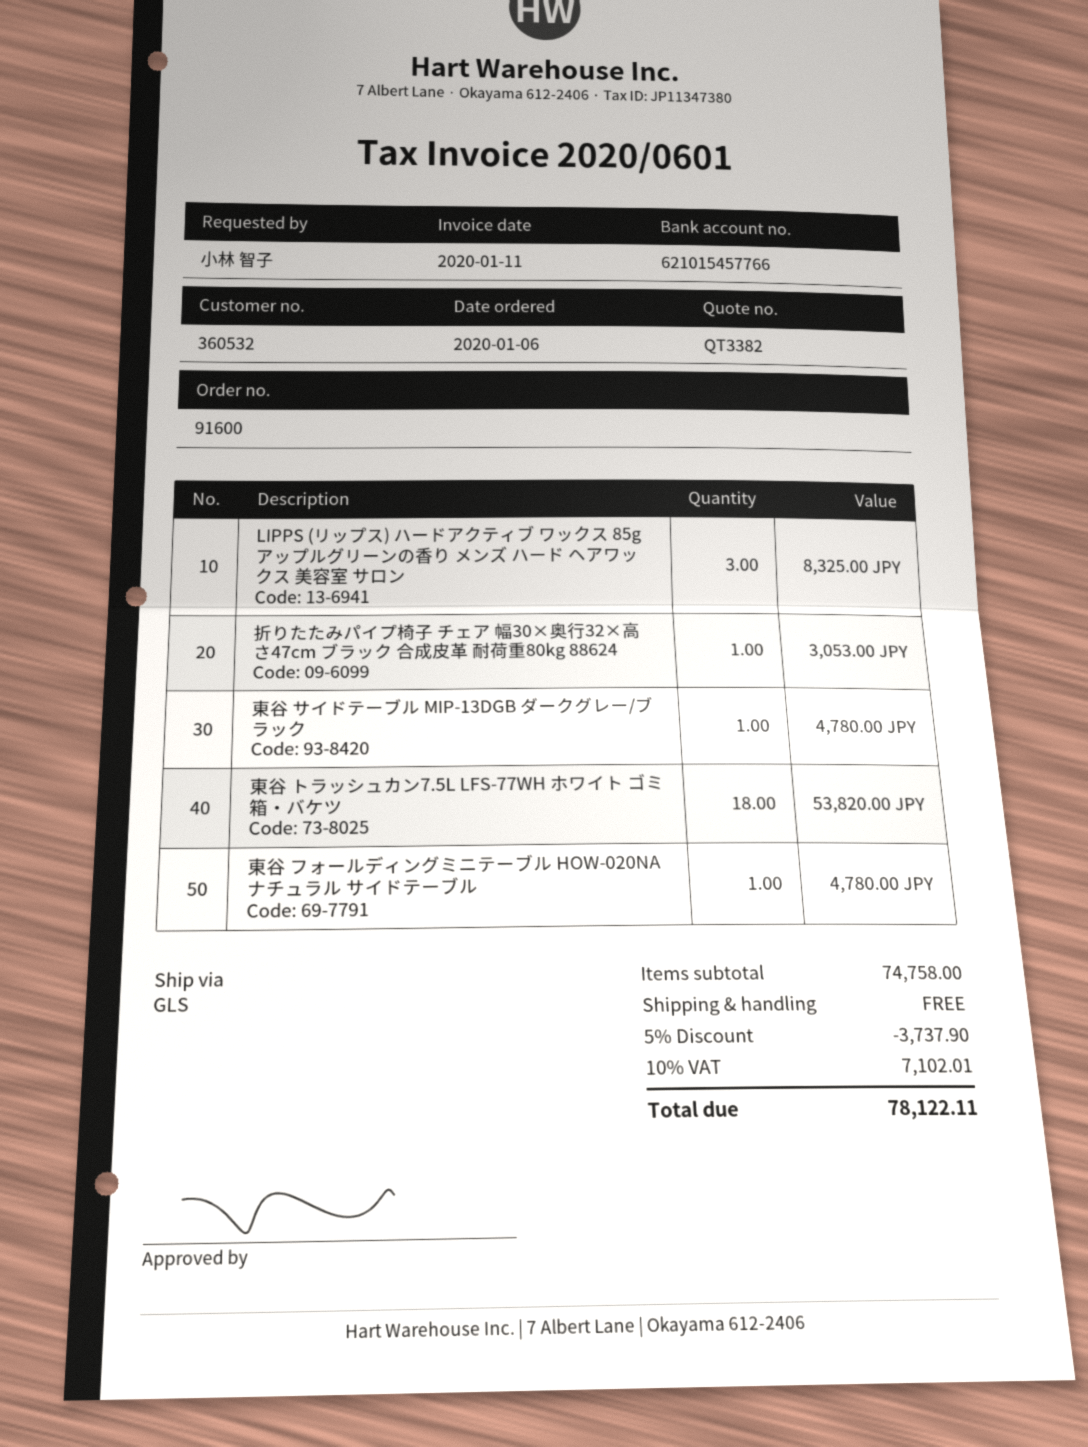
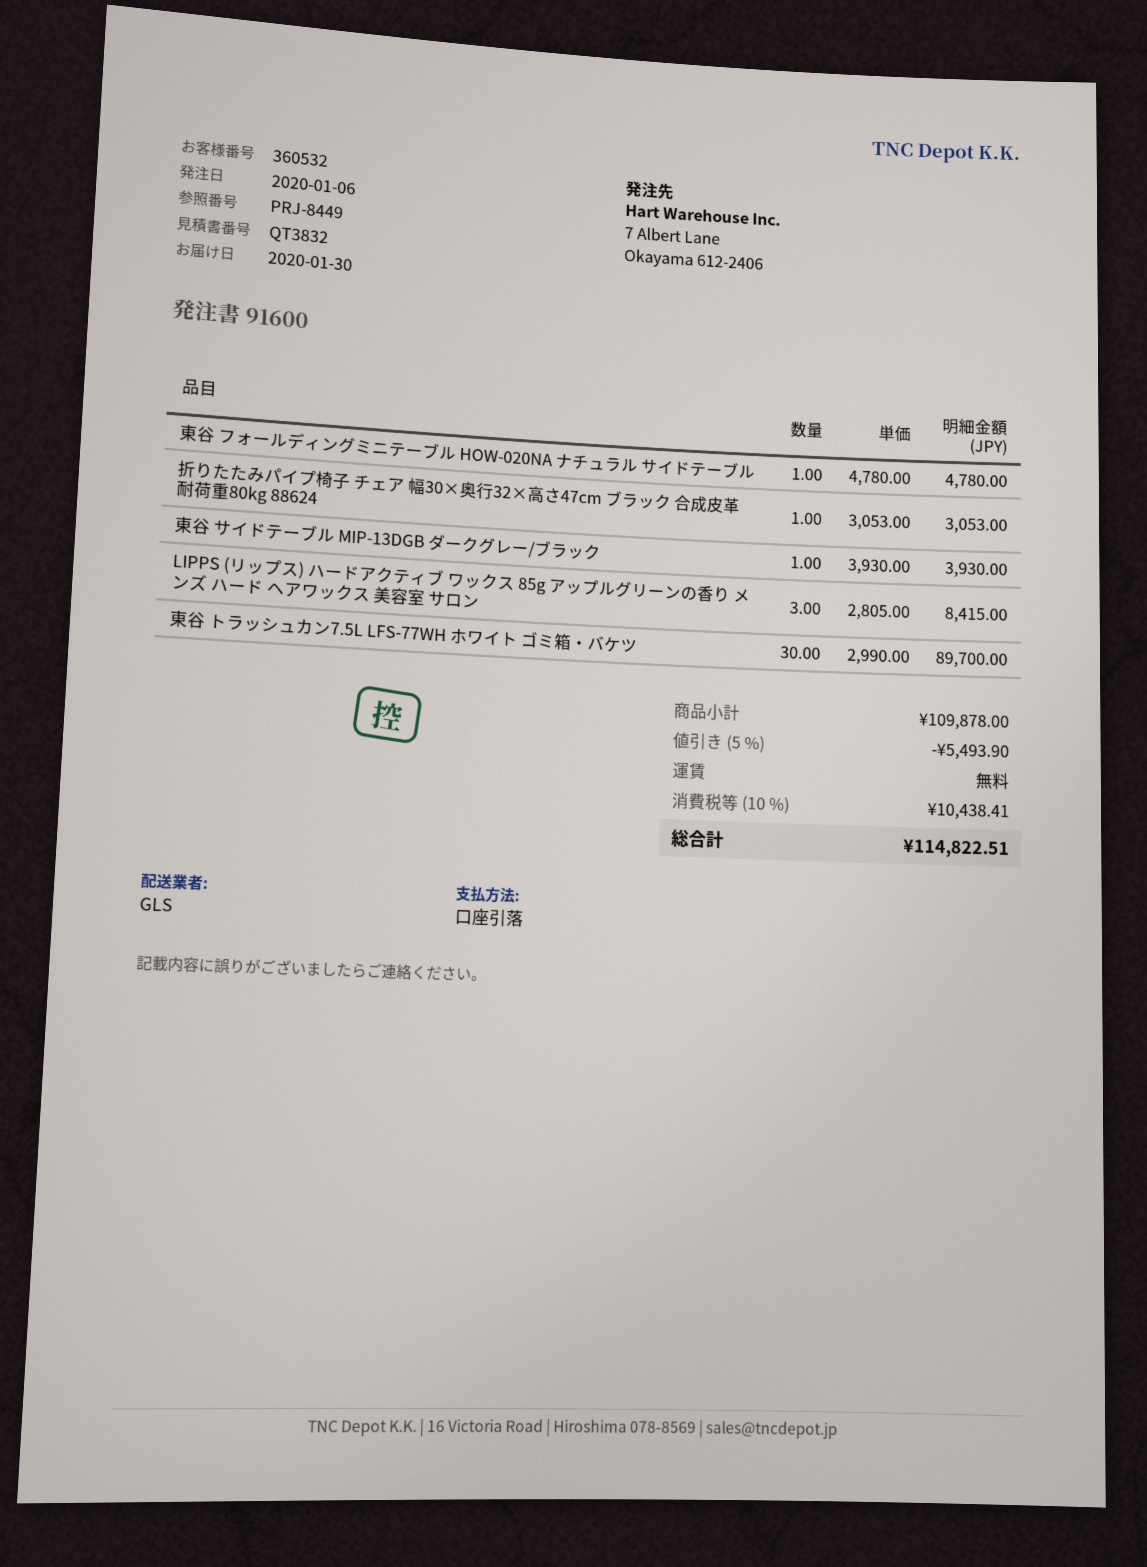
quote number: QT3382 -> QT3832
LIPPS (リップス) ハードアクティブ ワックス 85g アップルグリーンの香り メンズ ハード ヘアワックス 美容室 サロン: 3 for 8325.00 -> 3 for 8415.00
東谷 サイドテーブル MIP-13DGB ダークグレー/ブラック: 1 for 4780.00 -> 1 for 3930.00
東谷 トラッシュカン7.5L LFS-77WH ホワイト ゴミ箱・バケツ: 18 for 53820.00 -> 30 for 89700.00
subtotal: 74758.00 -> 109878.00
discount: 5% = 3737.90 -> 5% = 5493.90
tax: 10% = 7102.01 -> 10% = 10438.41
total: 78122.11 -> 114822.51

